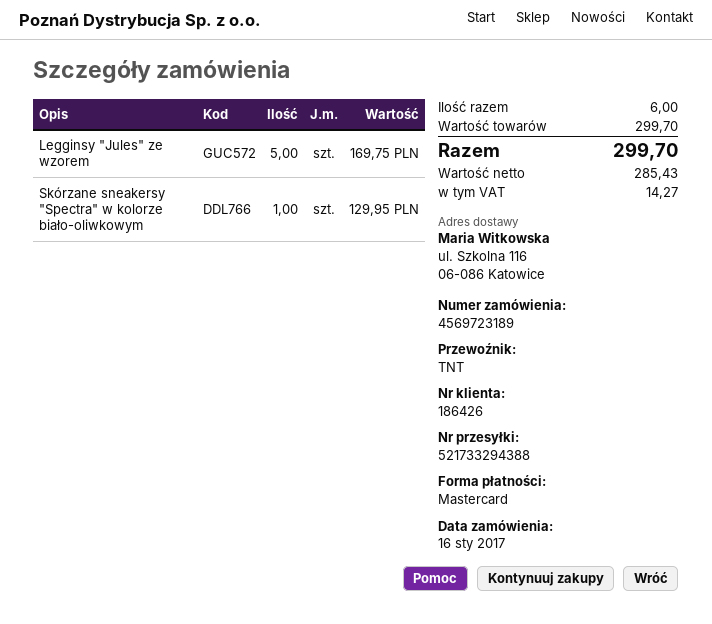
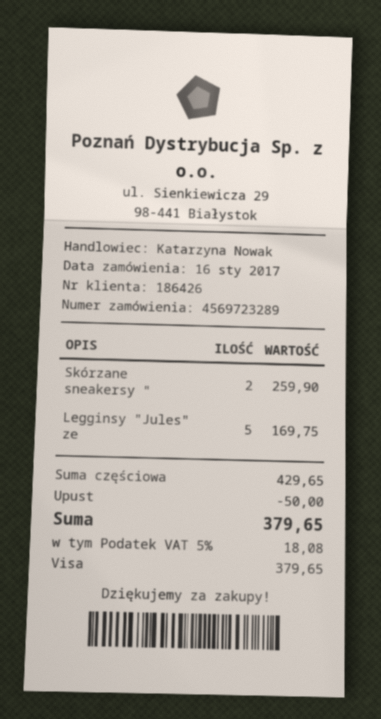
order number: 4569723189 -> 4569723289
payment method: Mastercard -> Visa
Skórzane sneakersy "Spectra" w kolorze biało-oliwkowym: 1 for 129.95 -> 2 for 259.90
subtotal: 299.70 -> 429.65
discount: none -> 50.00
tax: 14.27 -> 18.08
total: 299.70 -> 379.65

